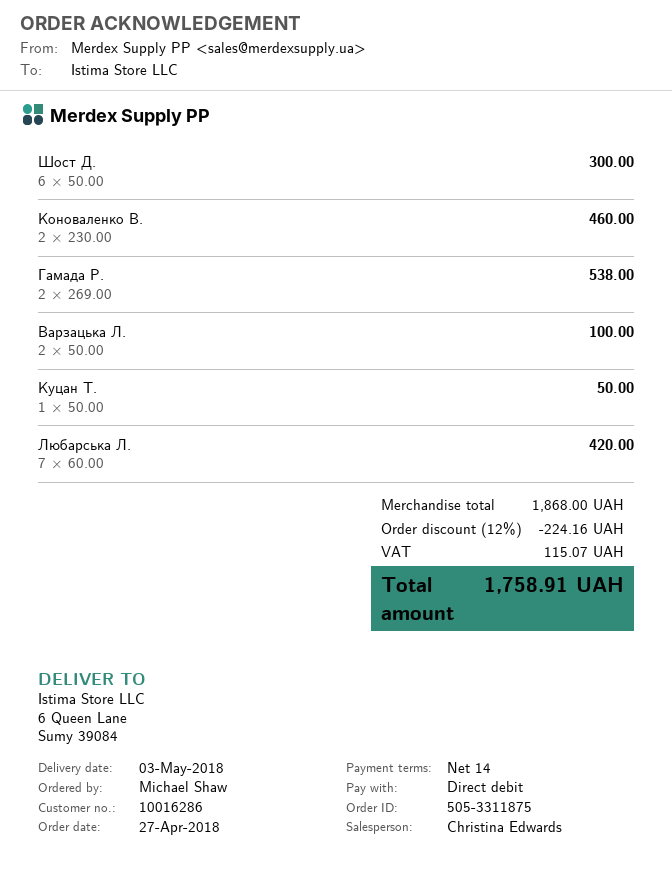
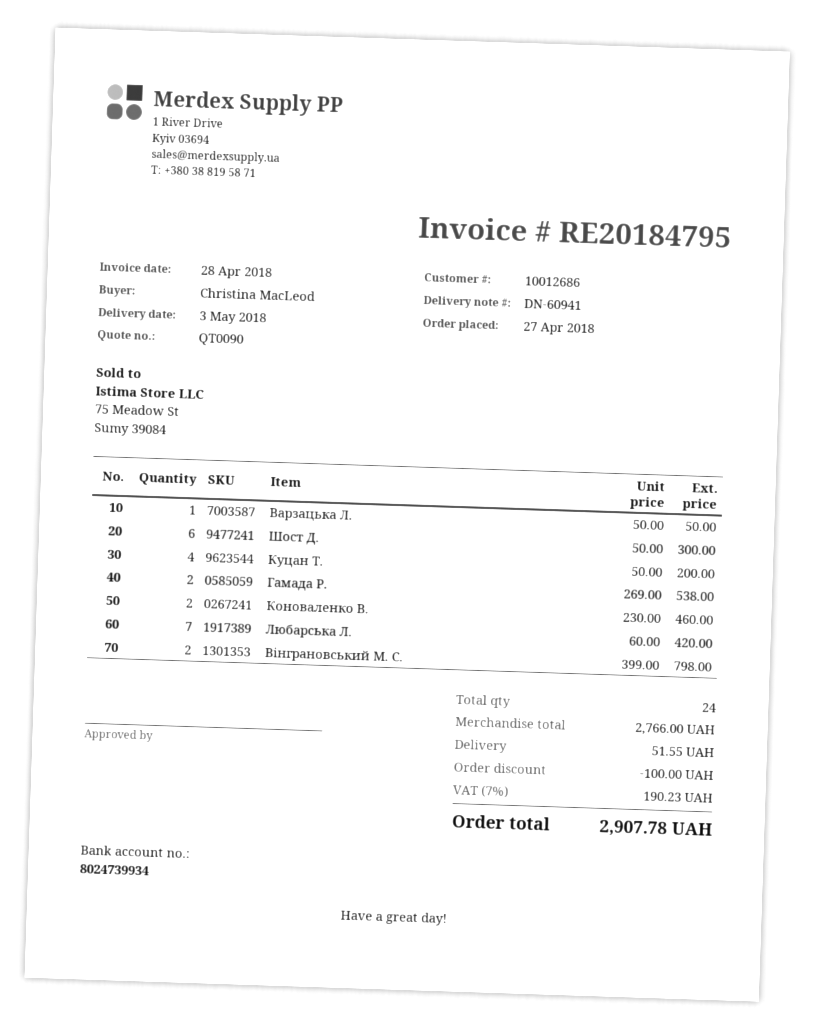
customer number: 10016286 -> 10012686
ordered by: Michael Shaw -> Christina MacLeod
Варзацька Л.: 2 x 50.00 = 100.00 -> 1 x 50.00 = 50.00
Куцан Т.: 1 x 50.00 = 50.00 -> 4 x 50.00 = 200.00
Вінграновський М. С.: none -> 2 x 399.00 = 798.00
subtotal: 1868.00 -> 2766.00
discount: 224.16 -> 100.00
shipping: none -> 51.55
tax: 115.07 -> 190.23
total: 1758.91 -> 2907.78

